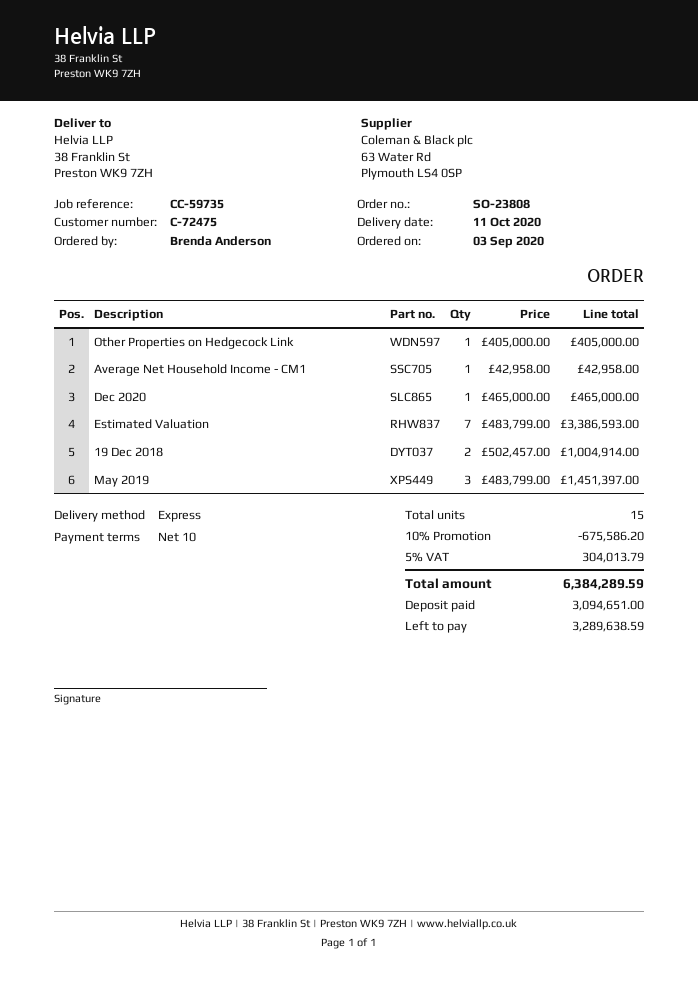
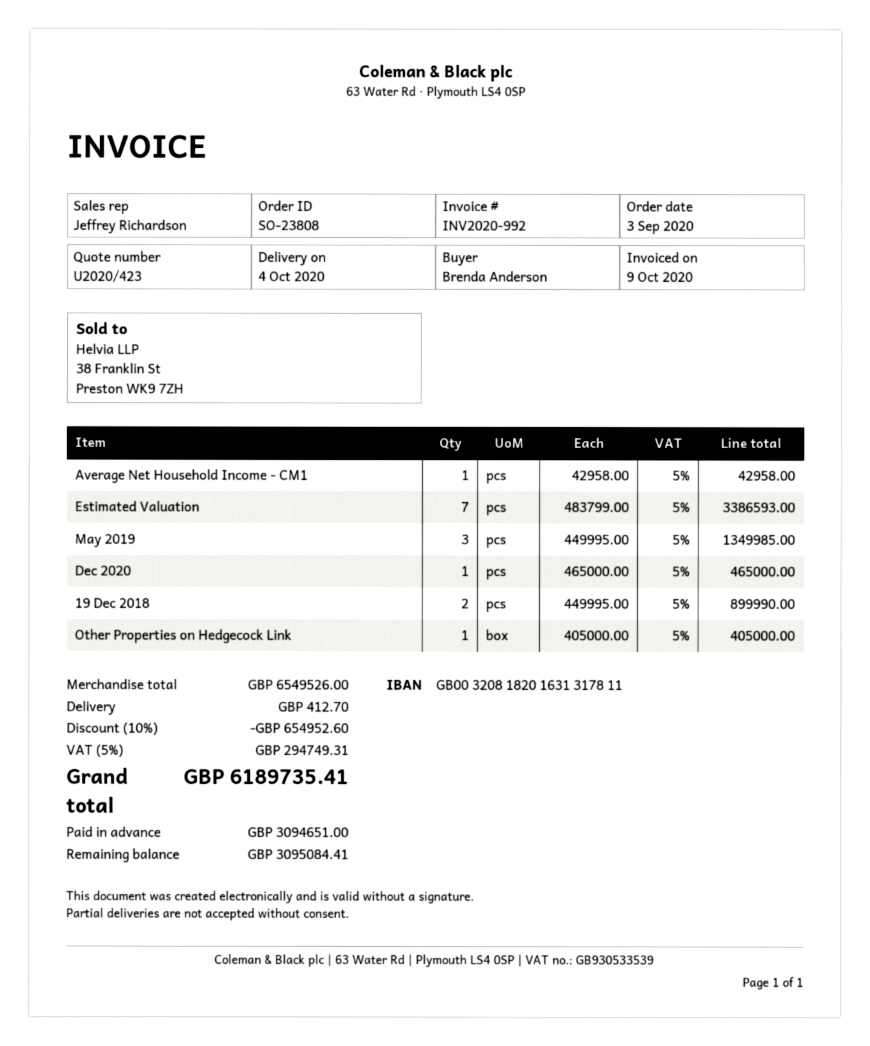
delivery date: 2020-10-11 -> 2020-10-04
19 Dec 2018: 2 x 502457.00 = 1004914.00 -> 2 x 449995.00 = 899990.00
May 2019: 3 x 483799.00 = 1451397.00 -> 3 x 449995.00 = 1349985.00
discount: 10% = 675586.20 -> 10% = 654952.60
shipping: none -> 412.70
tax: 5% = 304013.79 -> 5% = 294749.31
total: 6384289.59 -> 6189735.41
balance: 3289638.59 -> 3095084.41

